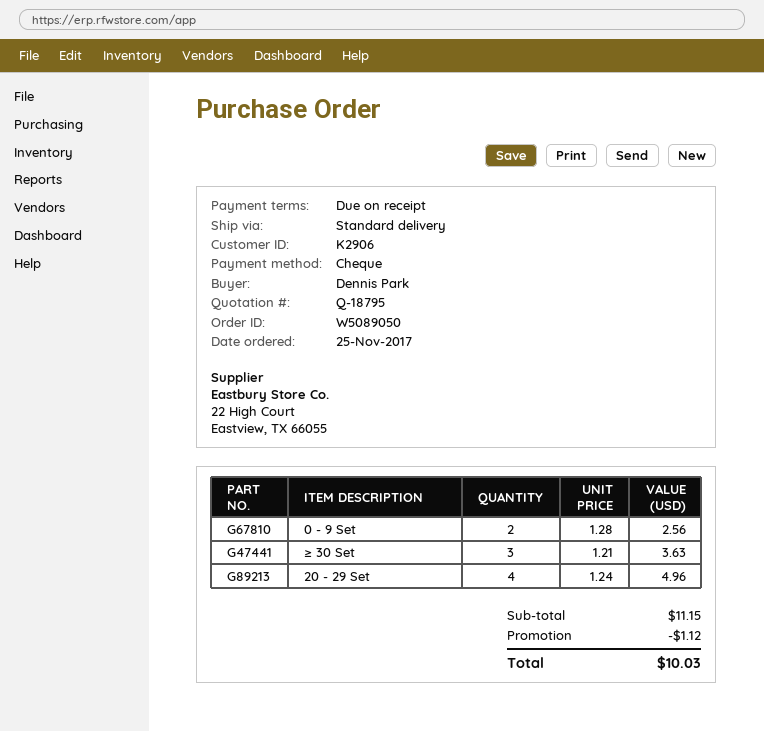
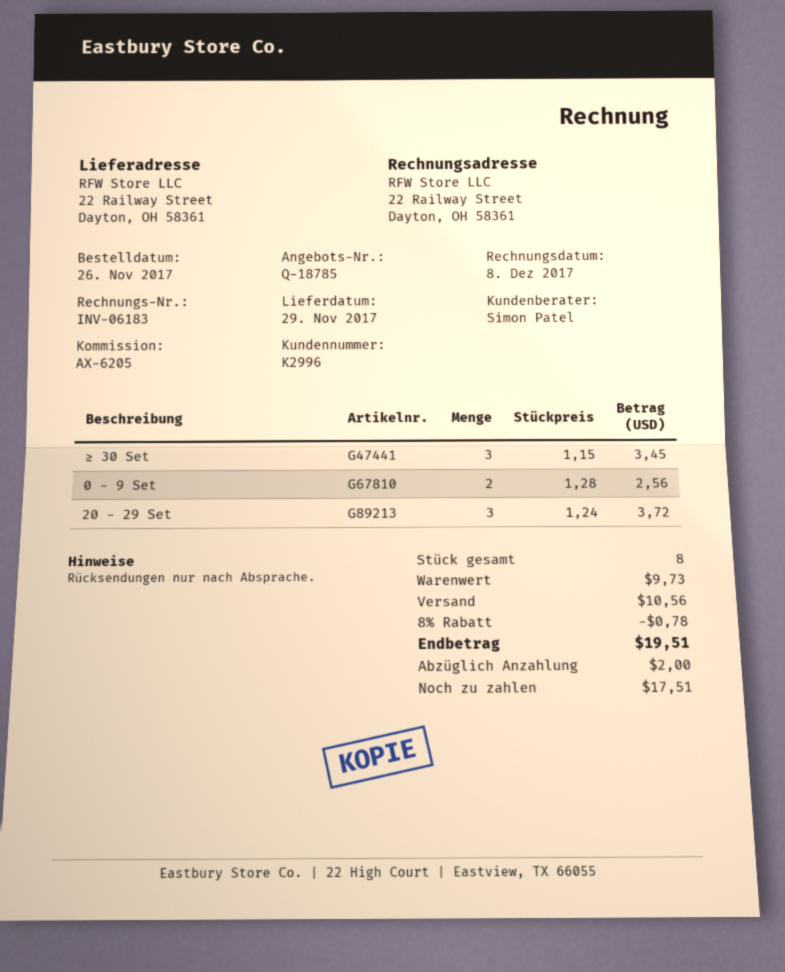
quote number: Q-18795 -> Q-18785
order date: 2017-11-25 -> 2017-11-26
customer number: K2906 -> K2996
≥ 30 Set: 3 x 1.21 = 3.63 -> 3 x 1.15 = 3.45
20 - 29 Set: 4 x 1.24 = 4.96 -> 3 x 1.24 = 3.72
subtotal: 11.15 -> 9.73
discount: 1.12 -> 0.78
shipping: none -> 10.56
total: 10.03 -> 19.51

